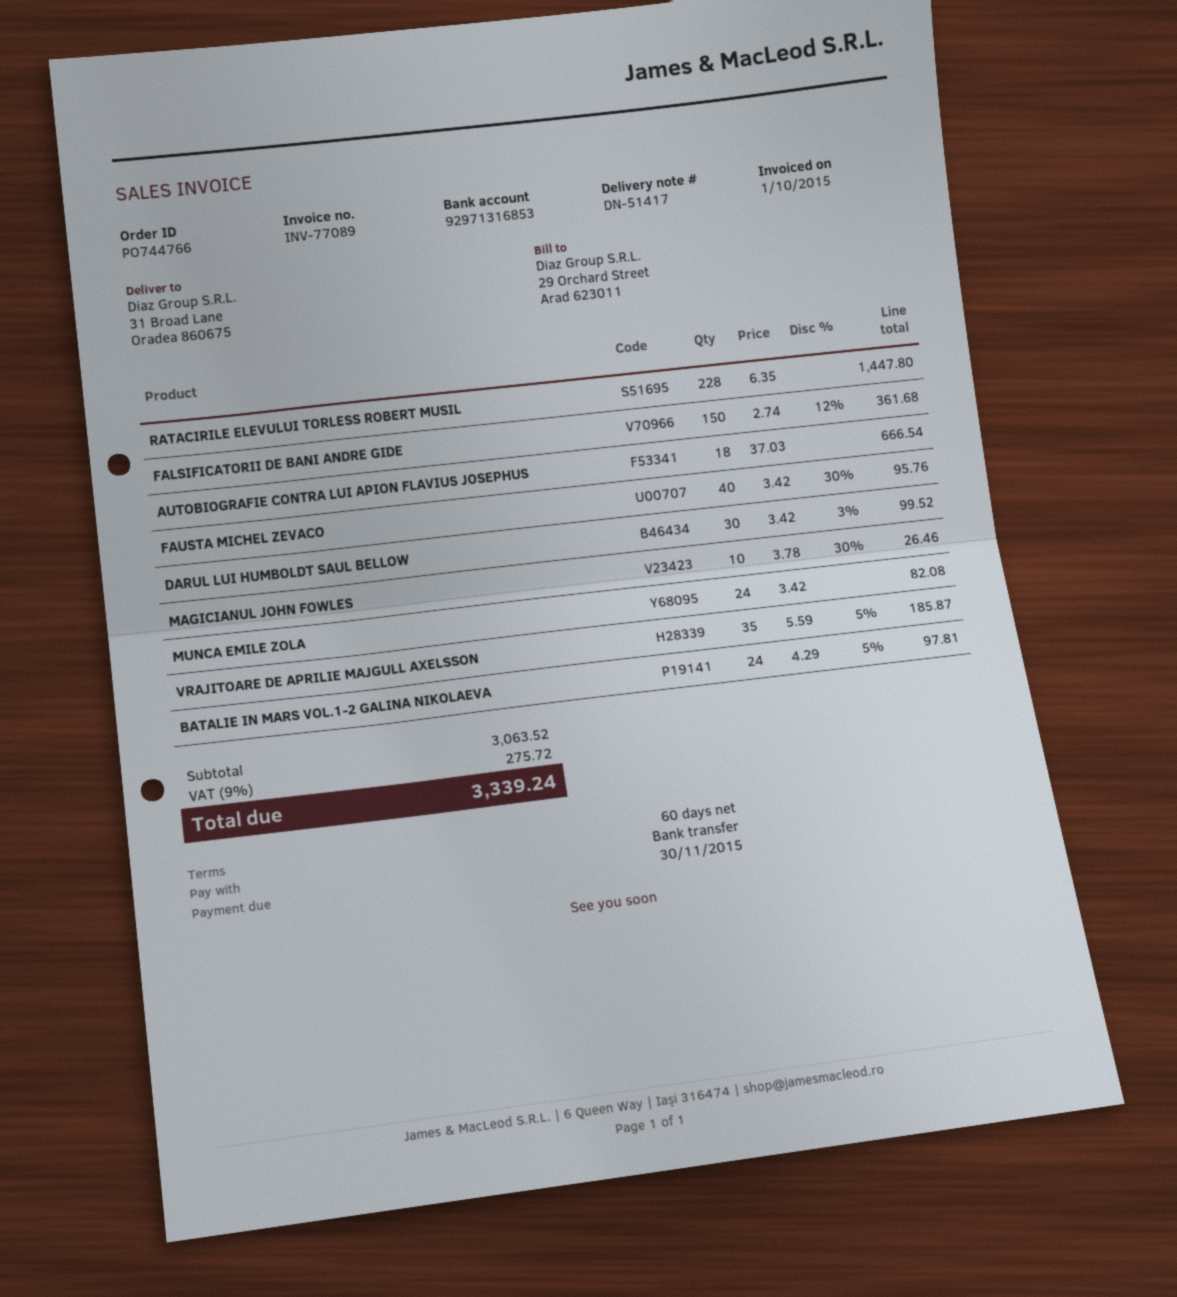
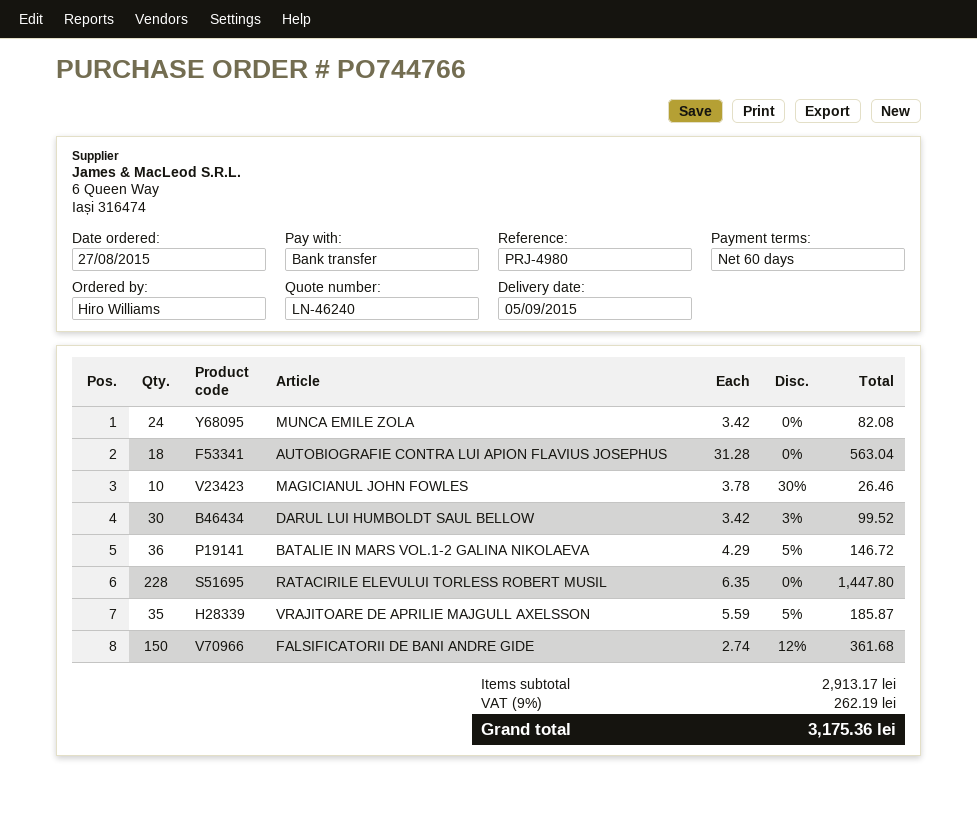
AUTOBIOGRAFIE CONTRA LUI APION FLAVIUS JOSEPHUS: 18 x 37.03 = 666.54 -> 18 x 31.28 = 563.04
FAUSTA MICHEL ZEVACO: 40 x 3.42 - 30% = 95.76 -> none
BATALIE IN MARS VOL.1-2 GALINA NIKOLAEVA: 24 x 4.29 - 5% = 97.81 -> 36 x 4.29 - 5% = 146.72
subtotal: 3063.52 -> 2913.17
tax: 9% = 275.72 -> 9% = 262.19
total: 3339.24 -> 3175.36

